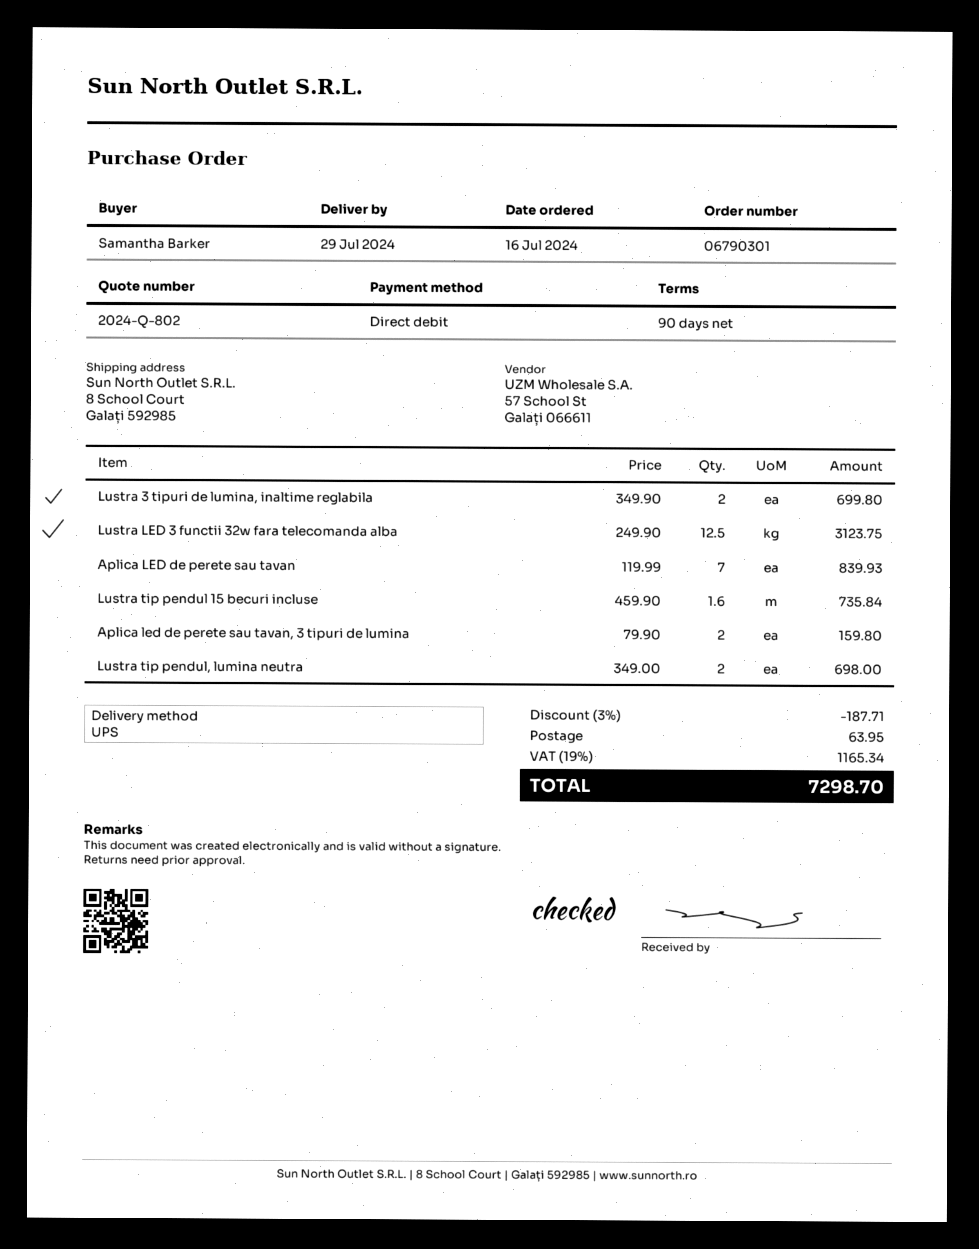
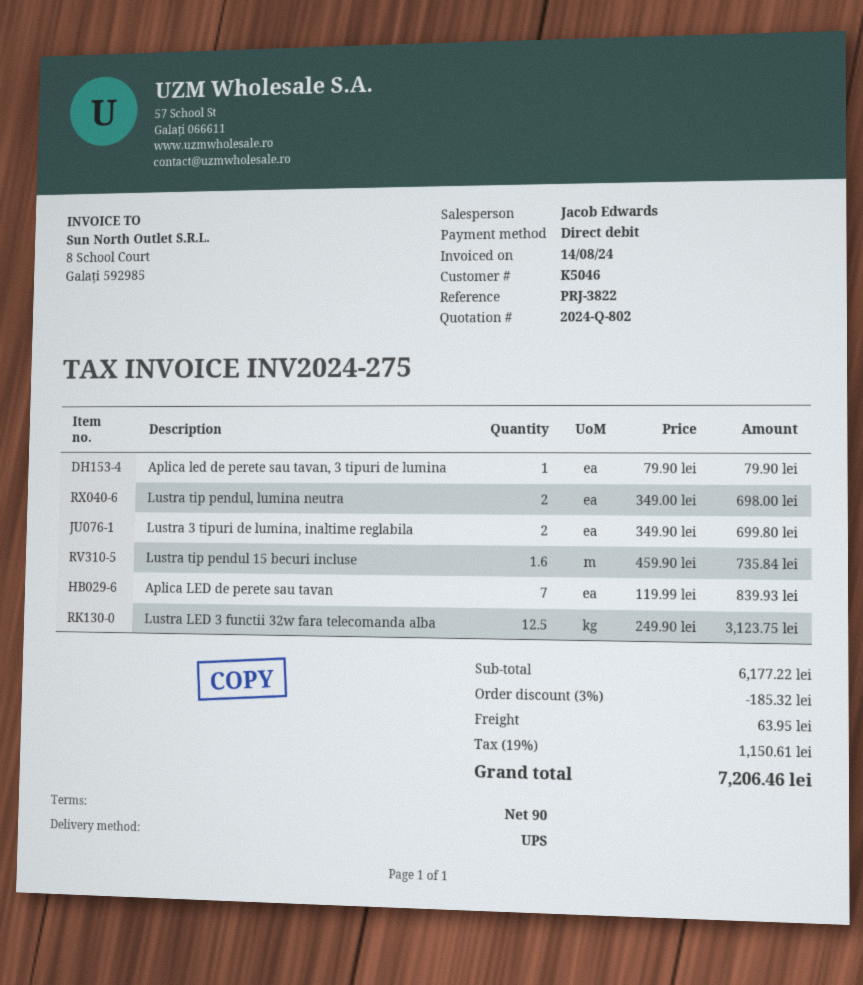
Aplica led de perete sau tavan, 3 tipuri de lumina: 2 x 79.90 = 159.80 -> 1 x 79.90 = 79.90
discount: 3% = 187.71 -> 3% = 185.32
tax: 19% = 1165.34 -> 19% = 1150.61
total: 7298.70 -> 7206.46

